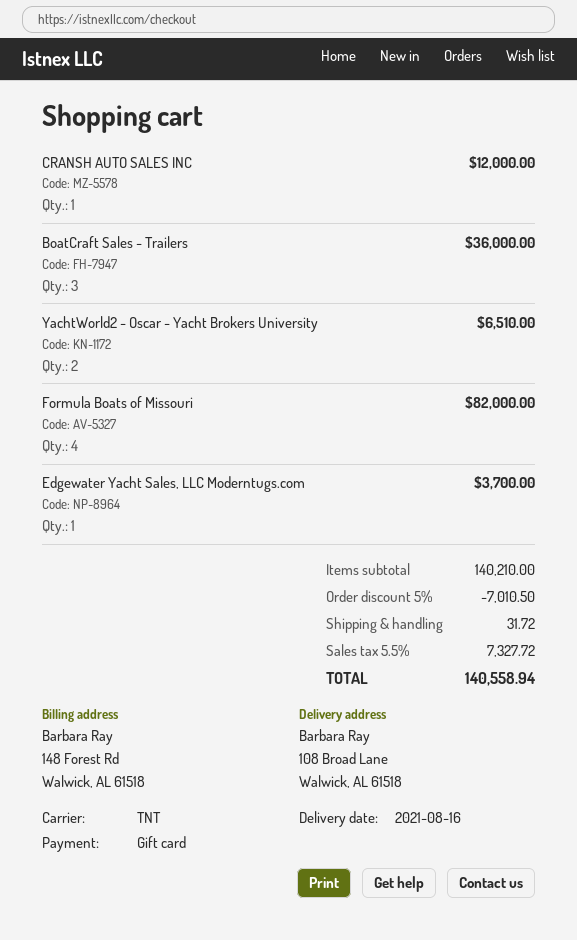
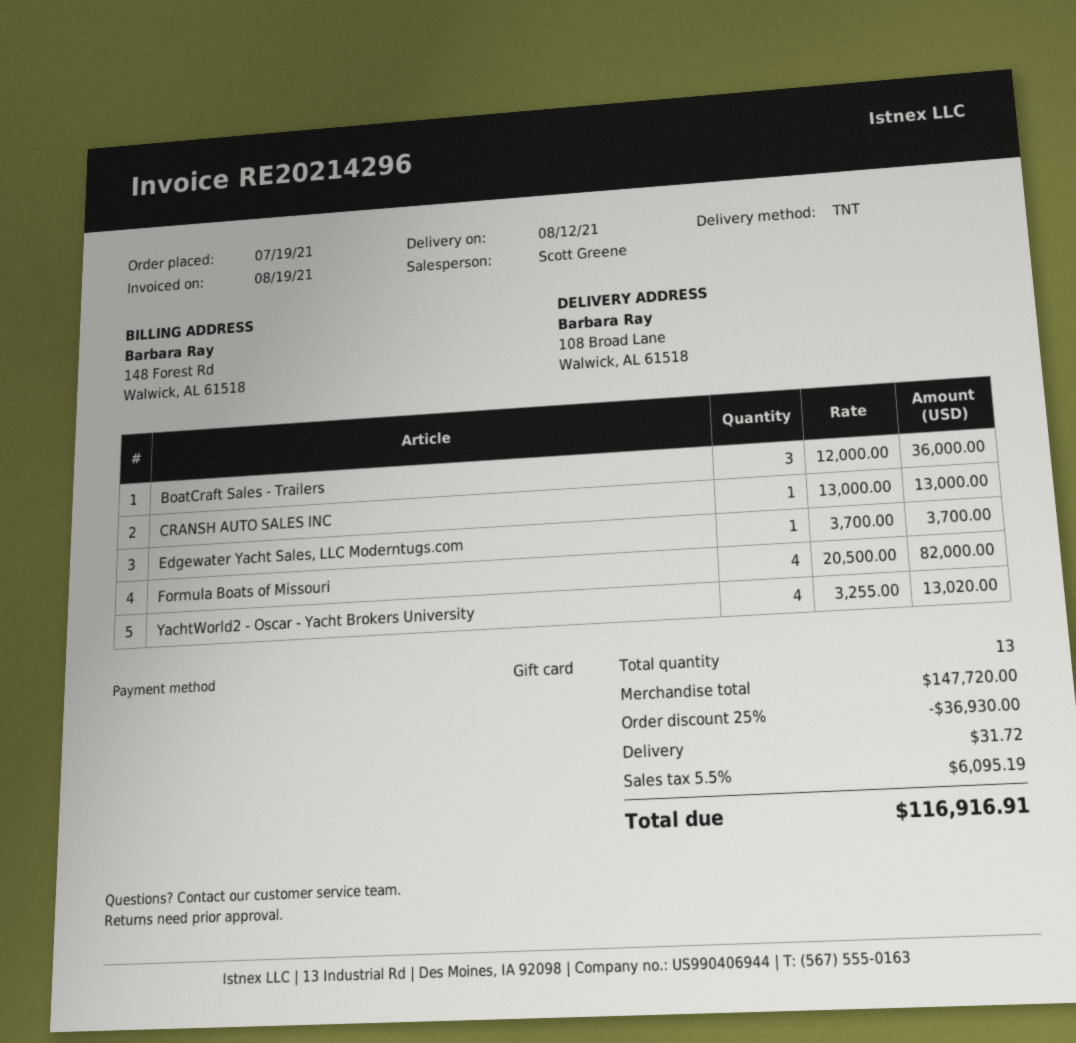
delivery date: 2021-08-16 -> 2021-08-12
CRANSH AUTO SALES INC: 1 for 12000.00 -> 1 for 13000.00
YachtWorld2 - Oscar - Yacht Brokers University: 2 for 6510.00 -> 4 for 13020.00
subtotal: 140210.00 -> 147720.00
discount: 5% = 7010.50 -> 25% = 36930.00
tax: 5.5% = 7327.72 -> 5.5% = 6095.19
total: 140558.94 -> 116916.91

